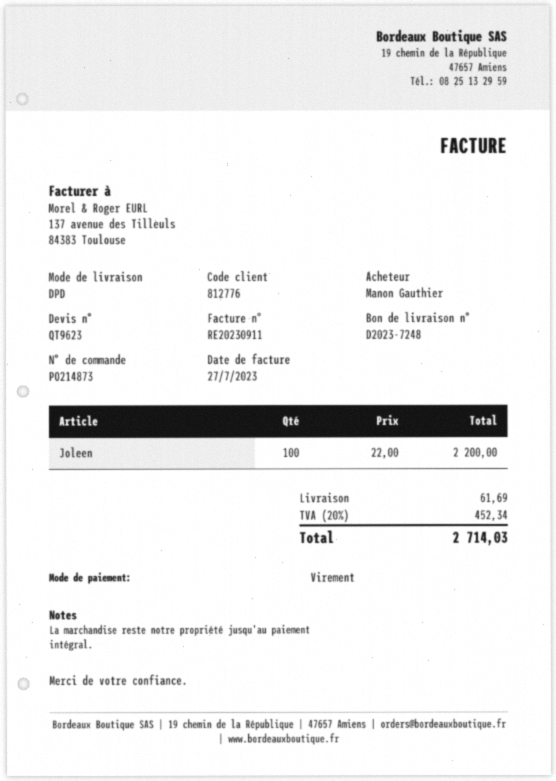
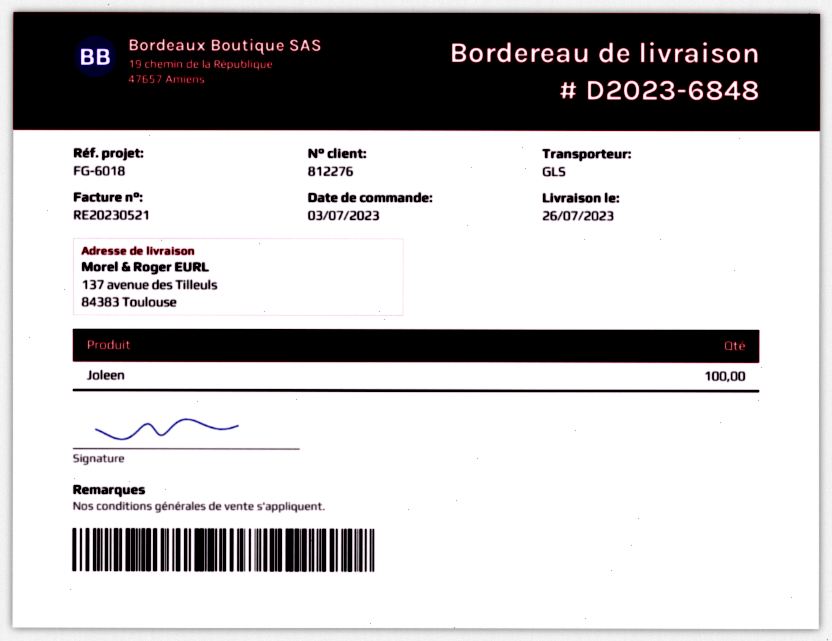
delivery note number: D2023-7248 -> D2023-6848
invoice number: RE20230911 -> RE20230521
customer number: 812776 -> 812276
shipping method: DPD -> GLS

